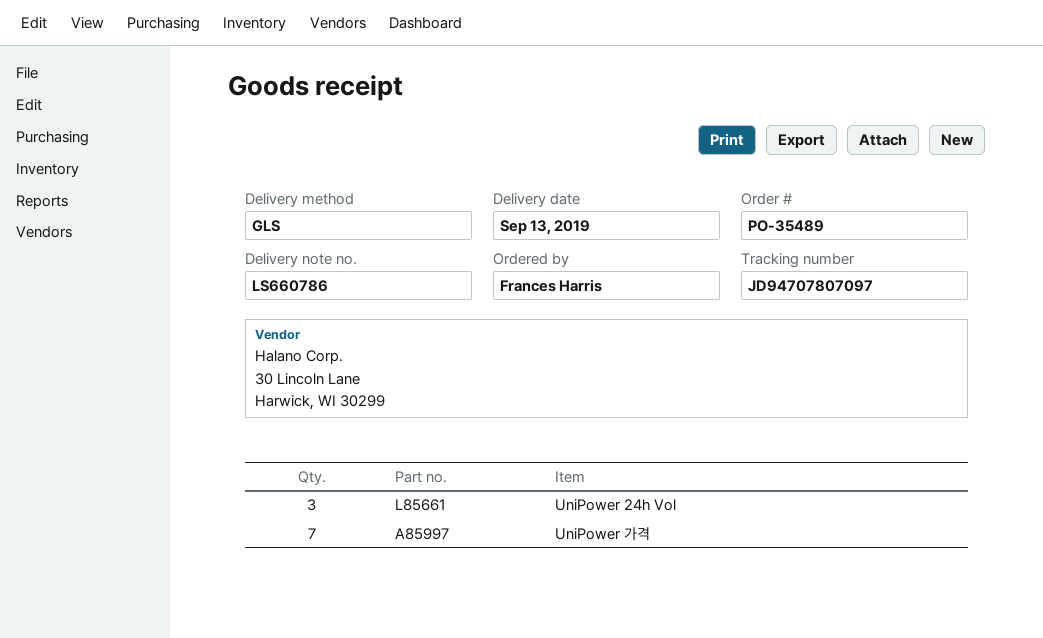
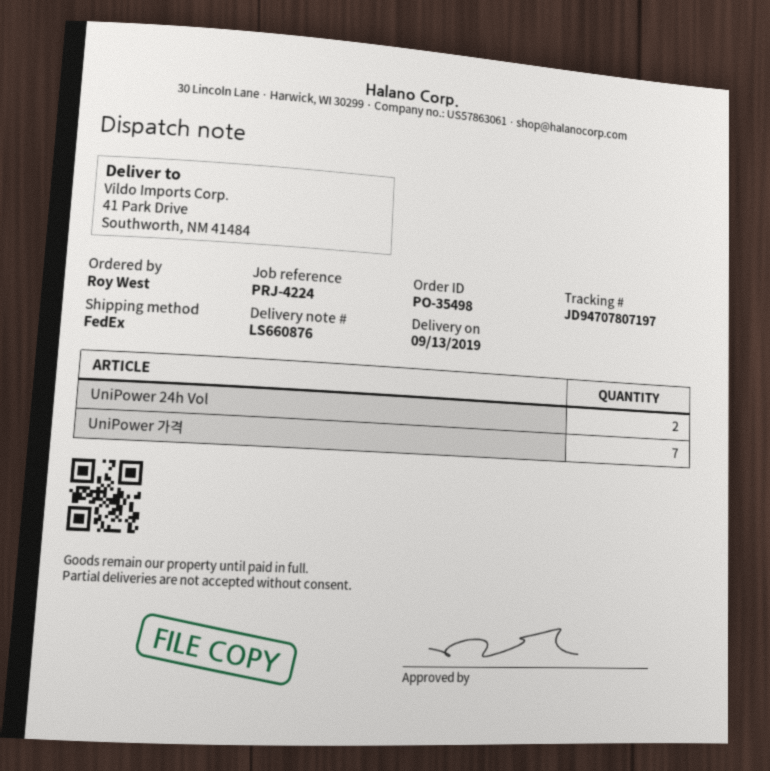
order number: PO-35489 -> PO-35498
delivery note number: LS660786 -> LS660876
ordered by: Frances Harris -> Roy West
shipping method: GLS -> FedEx
tracking number: JD94707807097 -> JD94707807197
UniPower 24h Vol: 3 -> 2

